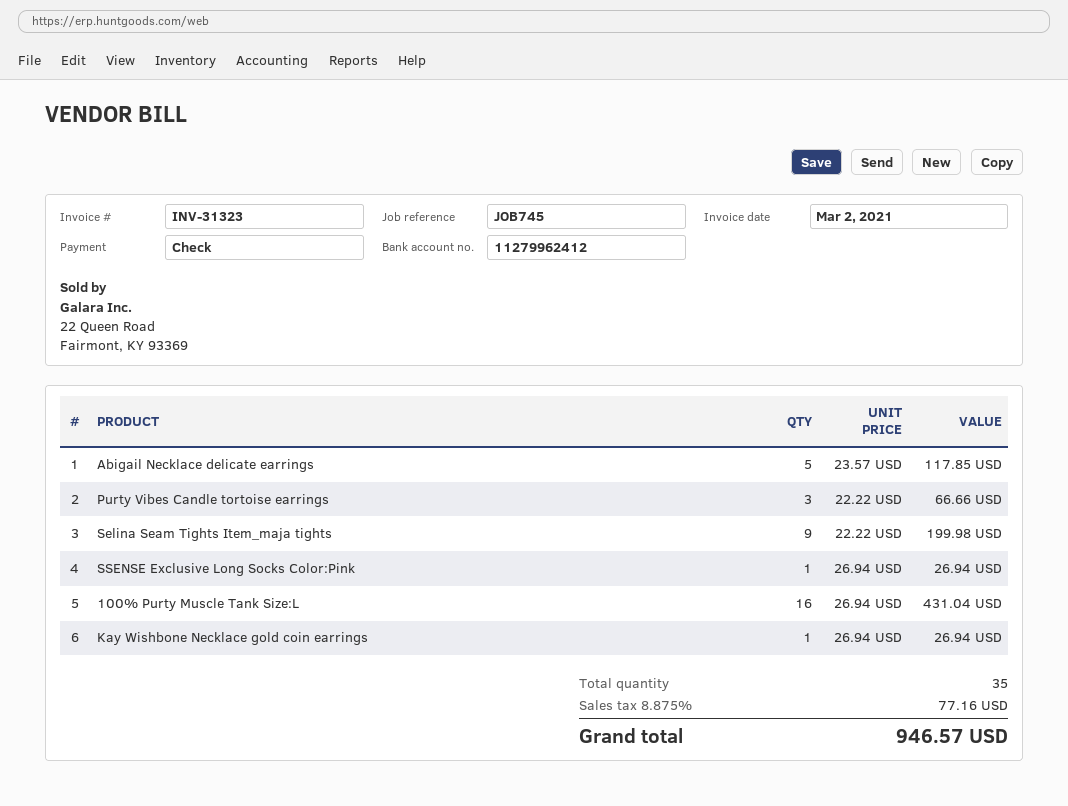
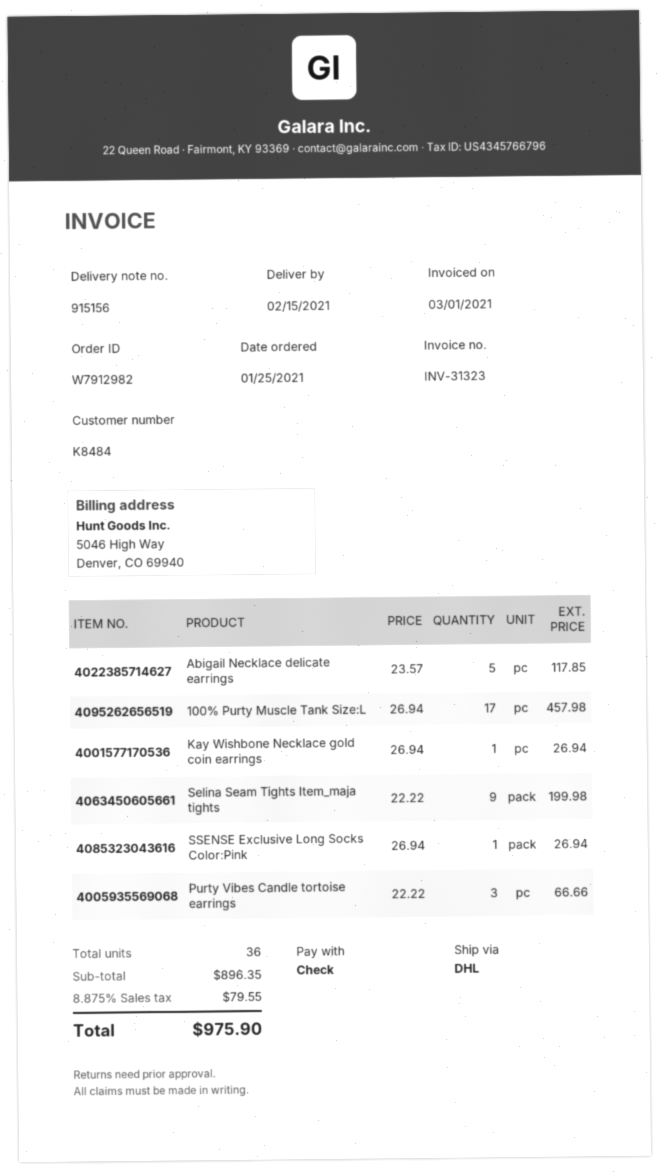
invoice date: 2021-03-02 -> 2021-03-01
100% Purty Muscle Tank Size:L: 16 x 26.94 = 431.04 -> 17 x 26.94 = 457.98
total quantity: 35 -> 36
tax: 8.875% = 77.16 -> 8.875% = 79.55
total: 946.57 -> 975.90

